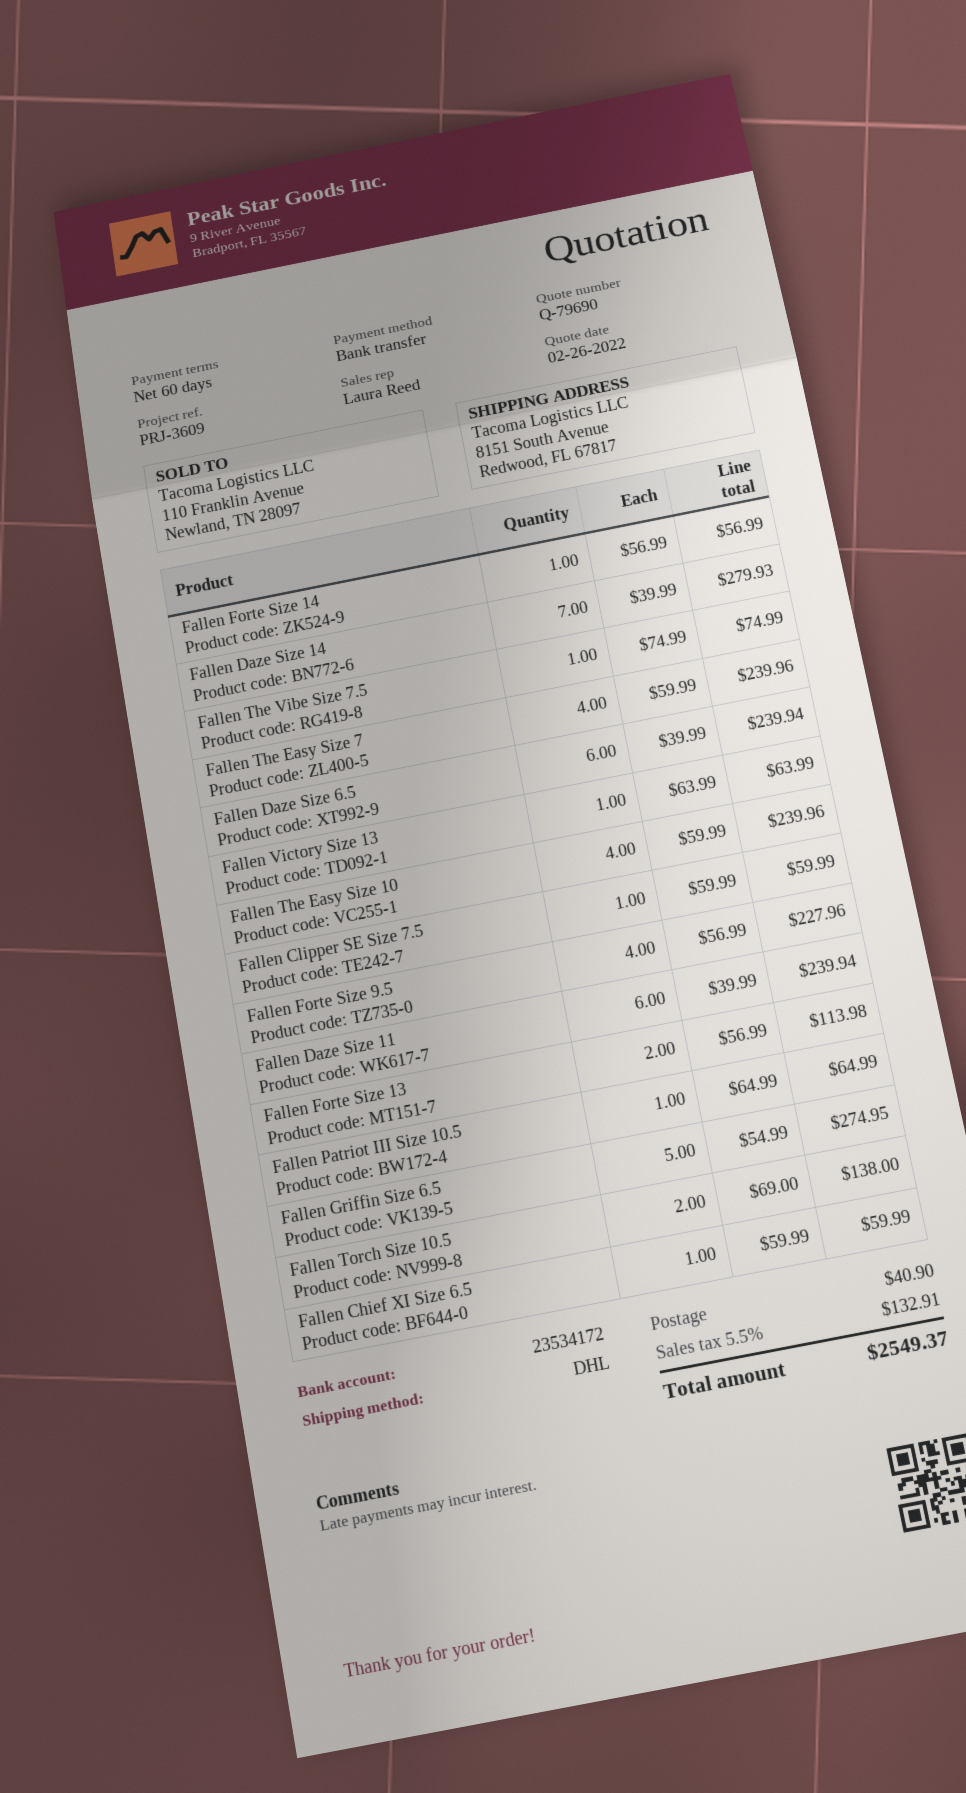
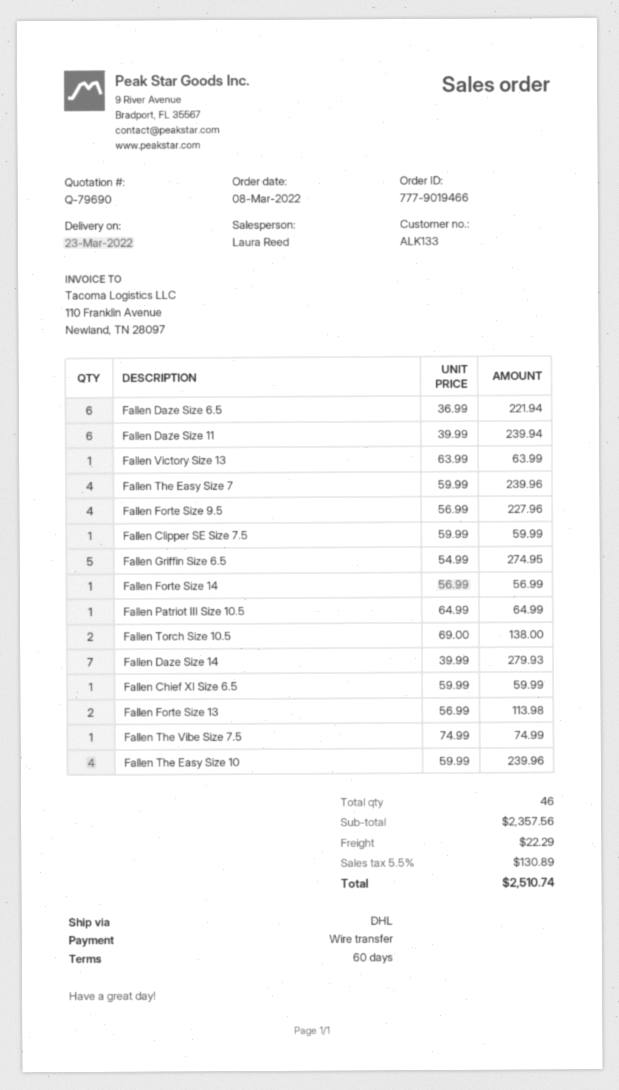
Fallen Daze Size 6.5: 6 x 39.99 = 239.94 -> 6 x 36.99 = 221.94
shipping: 40.90 -> 22.29
tax: 5.5% = 132.91 -> 5.5% = 130.89
total: 2549.37 -> 2510.74

